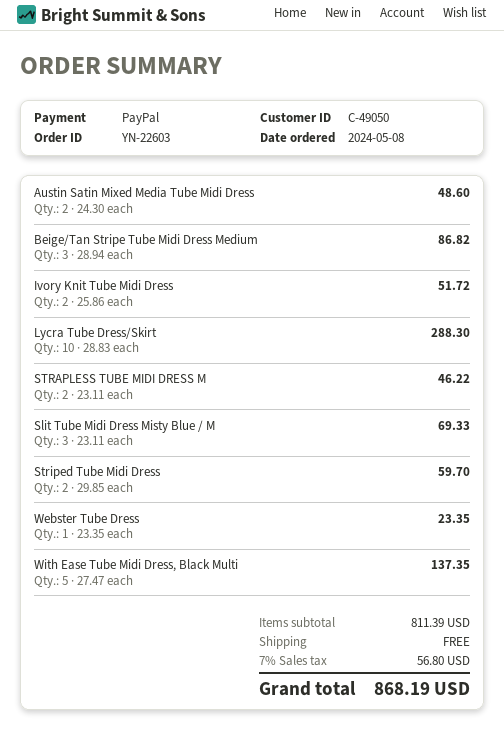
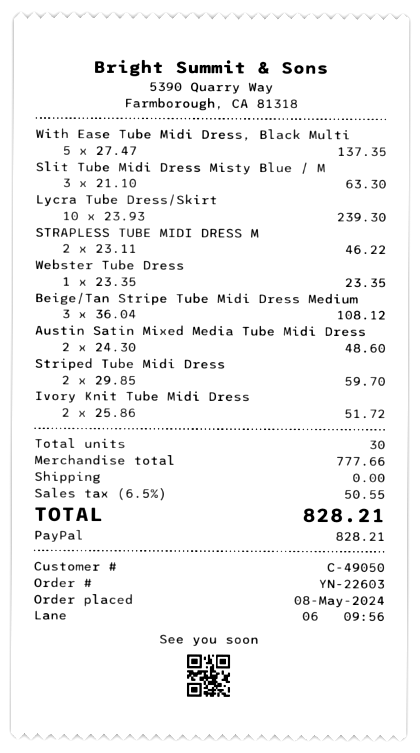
Beige/Tan Stripe Tube Midi Dress Medium: 3 x 28.94 = 86.82 -> 3 x 36.04 = 108.12
Lycra Tube Dress/Skirt: 10 x 28.83 = 288.30 -> 10 x 23.93 = 239.30
Slit Tube Midi Dress Misty Blue / M: 3 x 23.11 = 69.33 -> 3 x 21.10 = 63.30
subtotal: 811.39 -> 777.66
tax: 7% = 56.80 -> 6.5% = 50.55
total: 868.19 -> 828.21

